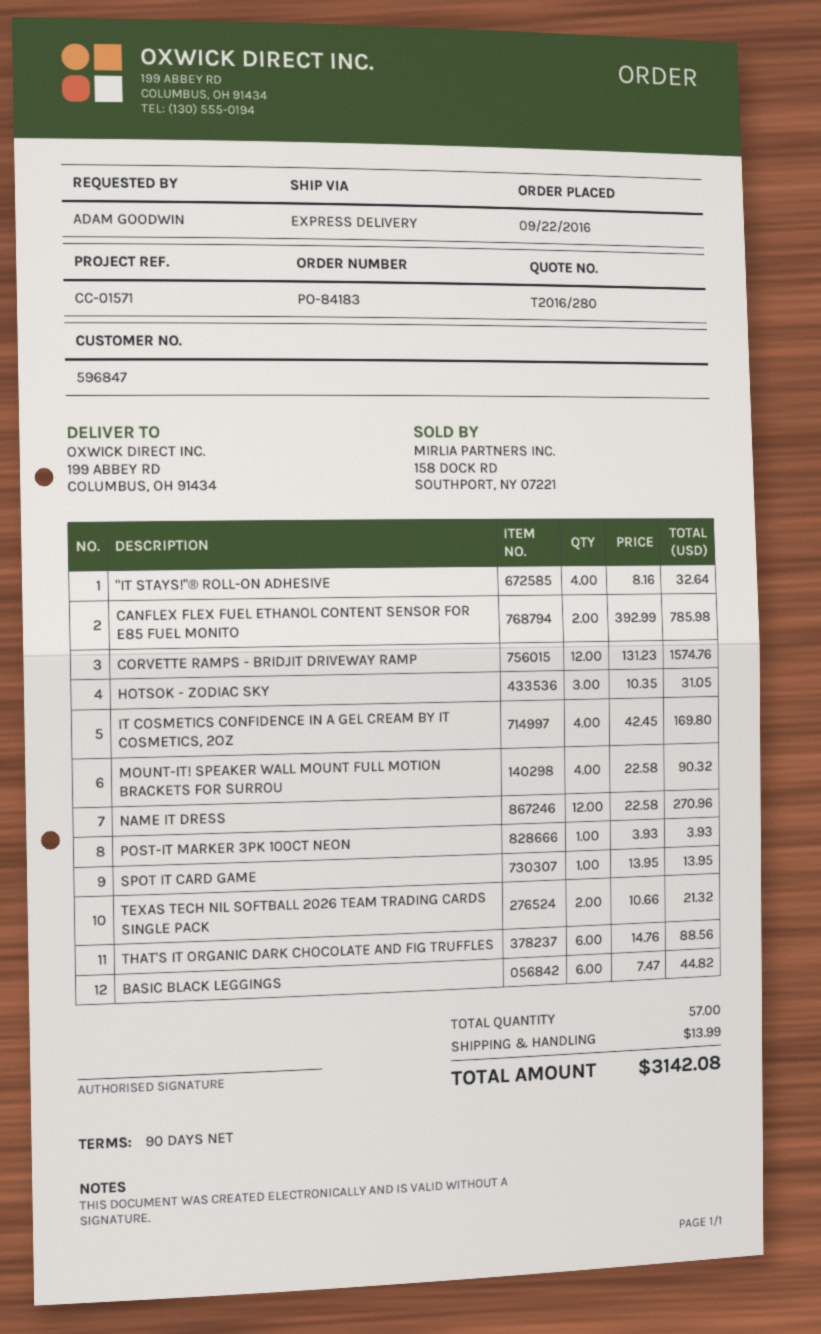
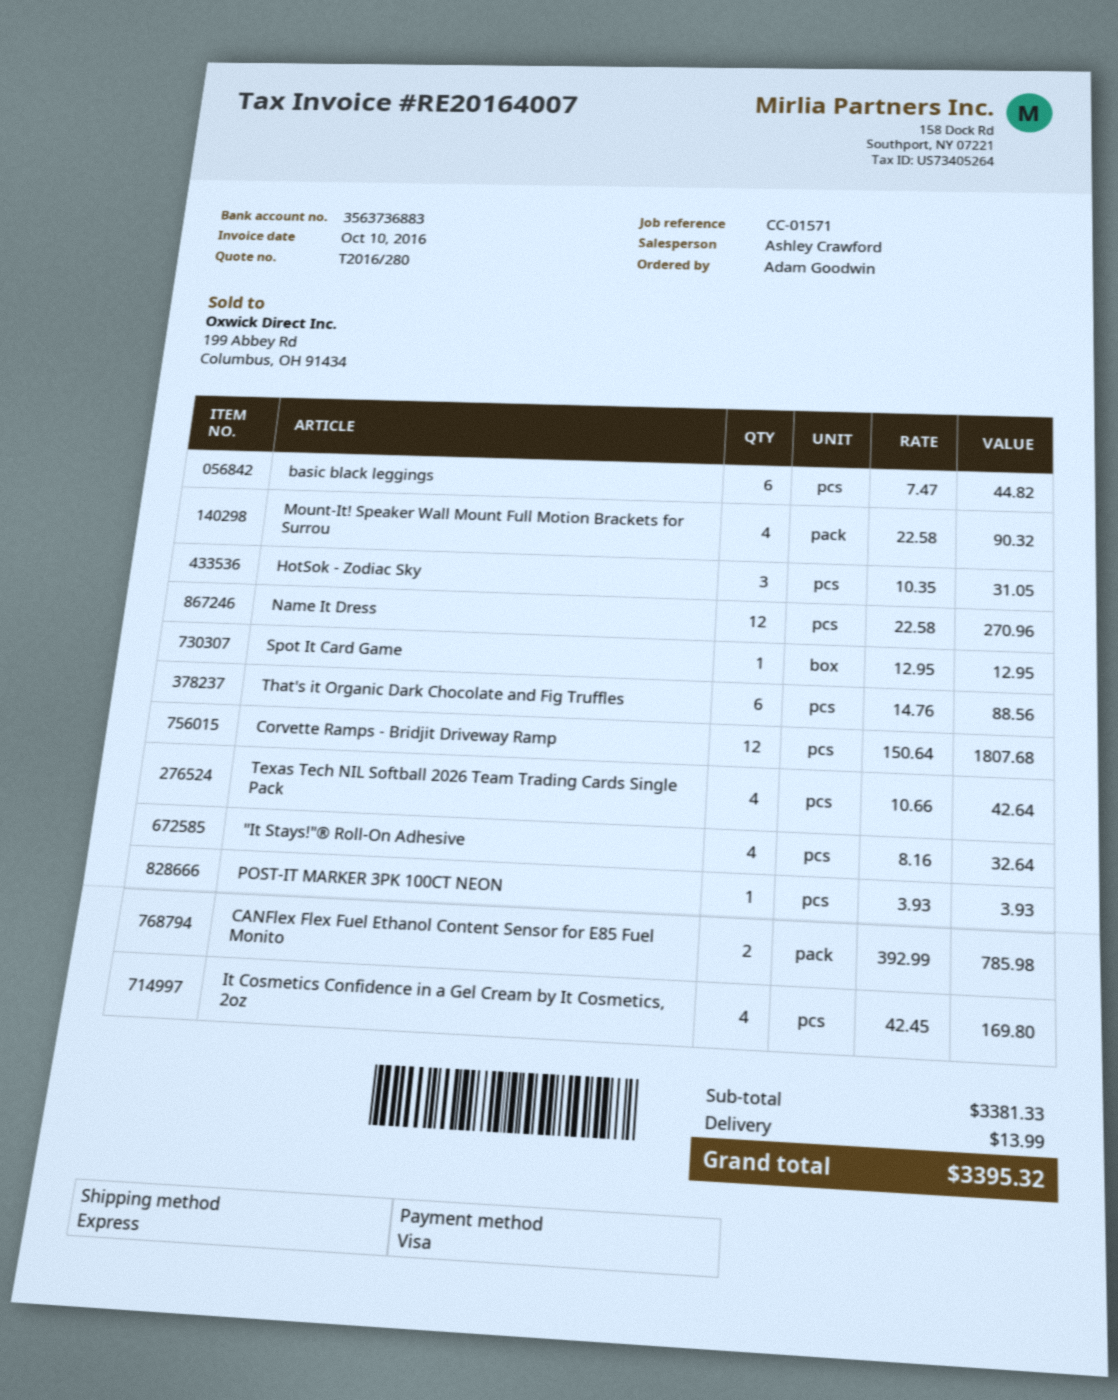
CORVETTE RAMPS - BRIDJIT DRIVEWAY RAMP: 12 x 131.23 = 1574.76 -> 12 x 150.64 = 1807.68
SPOT IT CARD GAME: 1 x 13.95 = 13.95 -> 1 x 12.95 = 12.95
TEXAS TECH NIL SOFTBALL 2026 TEAM TRADING CARDS SINGLE PACK: 2 x 10.66 = 21.32 -> 4 x 10.66 = 42.64
total: 3142.08 -> 3395.32

